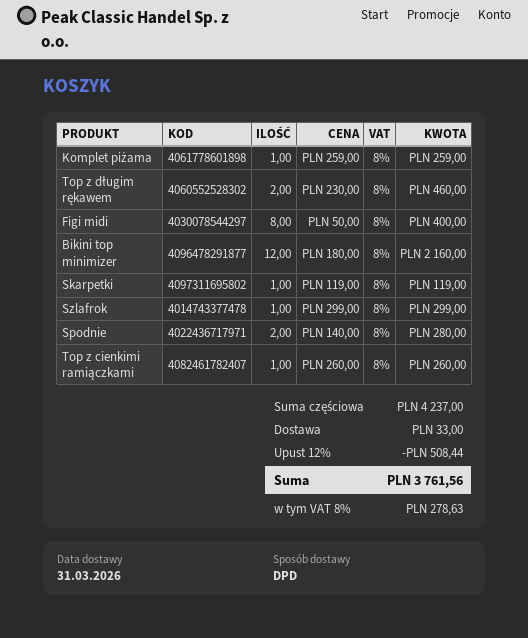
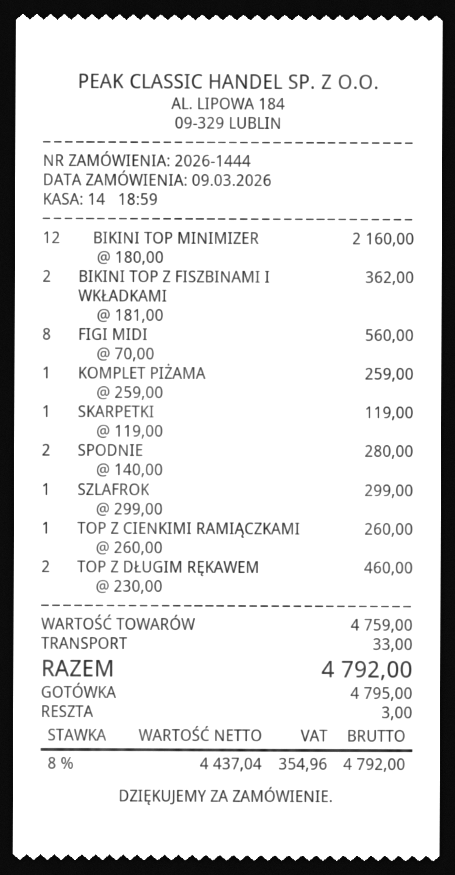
Figi midi: 8 x 50.00 = 400.00 -> 8 x 70.00 = 560.00
BIKINI TOP Z FISZBINAMI I WKŁADKAMI: none -> 2 x 181.00 = 362.00
subtotal: 4237.00 -> 4759.00
discount: 12% = 508.44 -> none
tax: 8% = 278.63 -> 8% = 354.96
total: 3761.56 -> 4792.00

